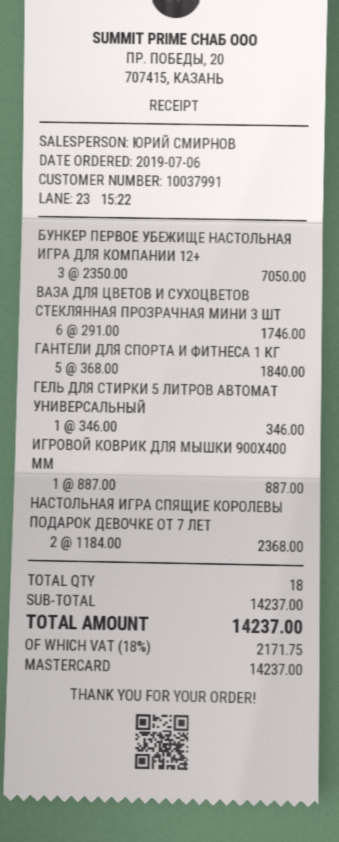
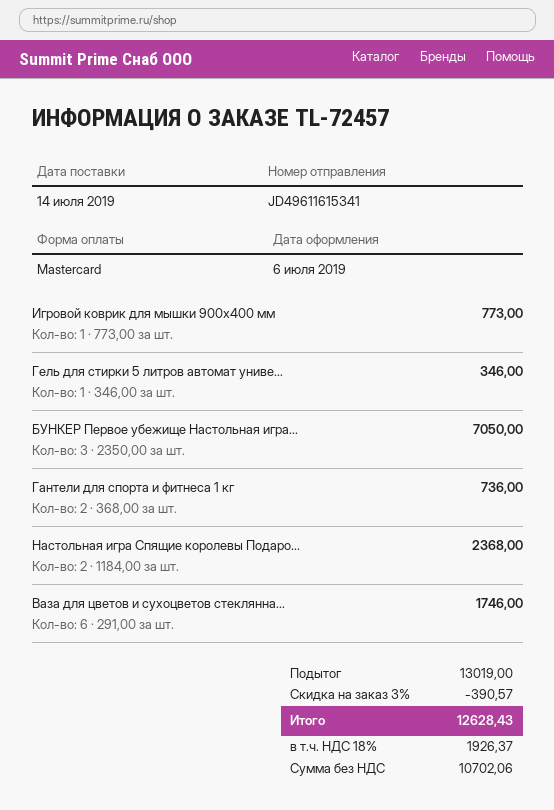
ГАНТЕЛИ ДЛЯ СПОРТА И ФИТНЕСА 1 КГ: 5 x 368.00 = 1840.00 -> 2 x 368.00 = 736.00
ИГРОВОЙ КОВРИК ДЛЯ МЫШКИ 900Х400 ММ: 1 x 887.00 = 887.00 -> 1 x 773.00 = 773.00
subtotal: 14237.00 -> 13019.00
discount: none -> 3% = 390.57
tax: 18% = 2171.75 -> 18% = 1926.37
total: 14237.00 -> 12628.43

